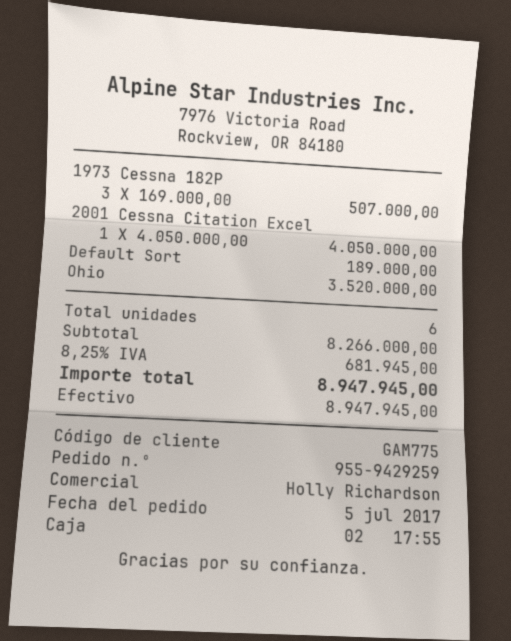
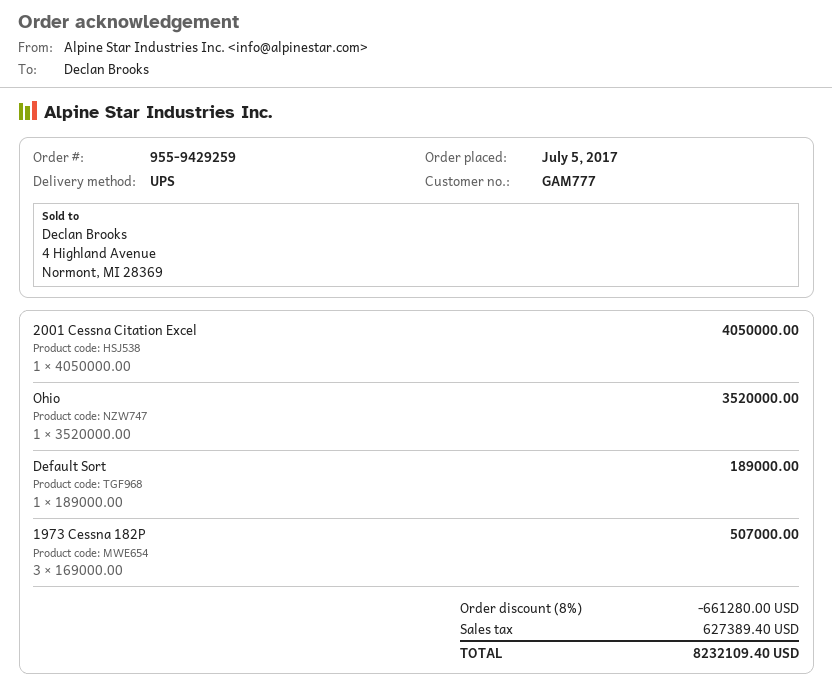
customer number: GAM775 -> GAM777
discount: none -> 8% = 661280.00
tax: 681945.00 -> 627389.40
total: 8947945.00 -> 8232109.40

